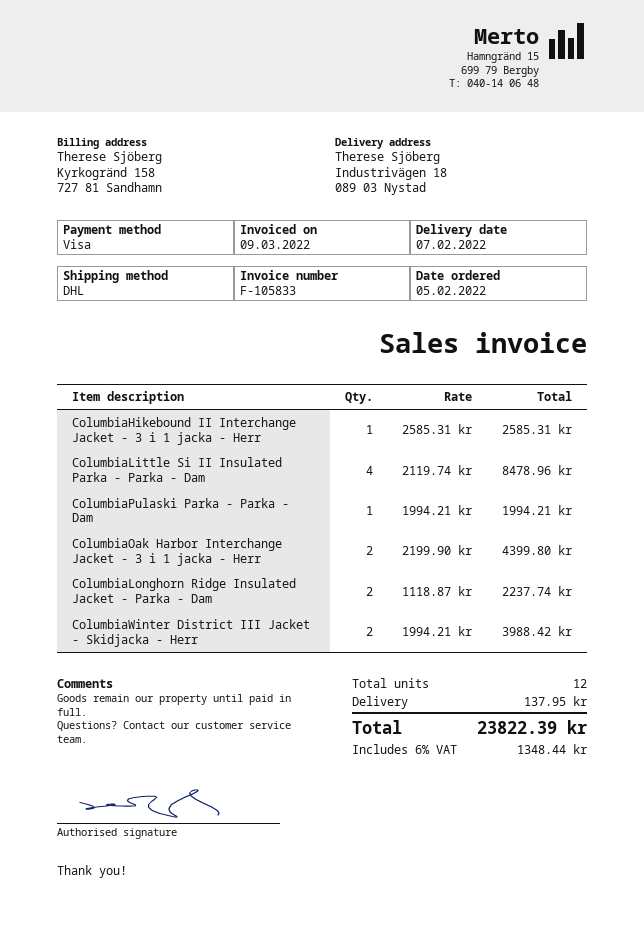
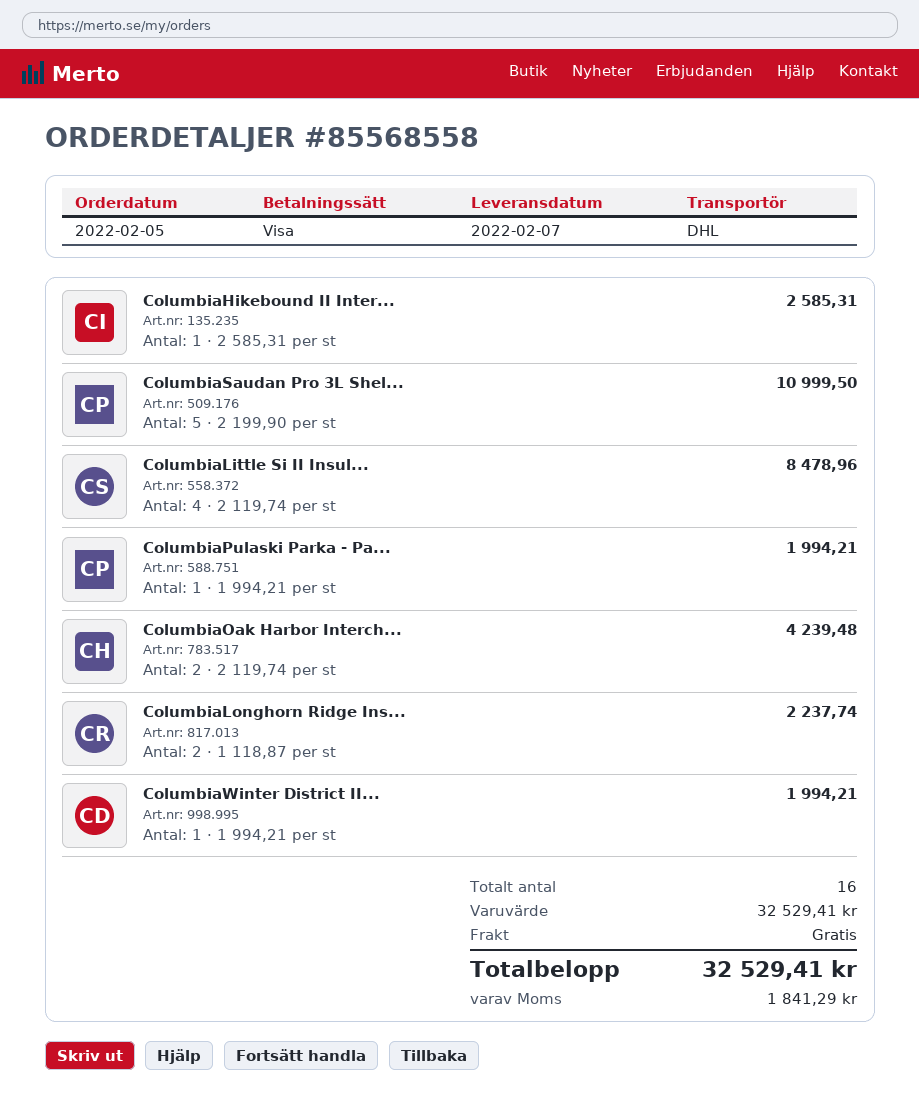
ColumbiaOak Harbor Interchange Jacket - 3 i 1 jacka - Herr: 2 x 2199.90 = 4399.80 -> 2 x 2119.74 = 4239.48
ColumbiaWinter District III Jacket - Skidjacka - Herr: 2 x 1994.21 = 3988.42 -> 1 x 1994.21 = 1994.21
ColumbiaSaudan Pro 3L Shel...: none -> 5 x 2199.90 = 10999.50
total quantity: 12 -> 16
shipping: 137.95 -> 0.00
tax: 1348.44 -> 1841.29
total: 23822.39 -> 32529.41

